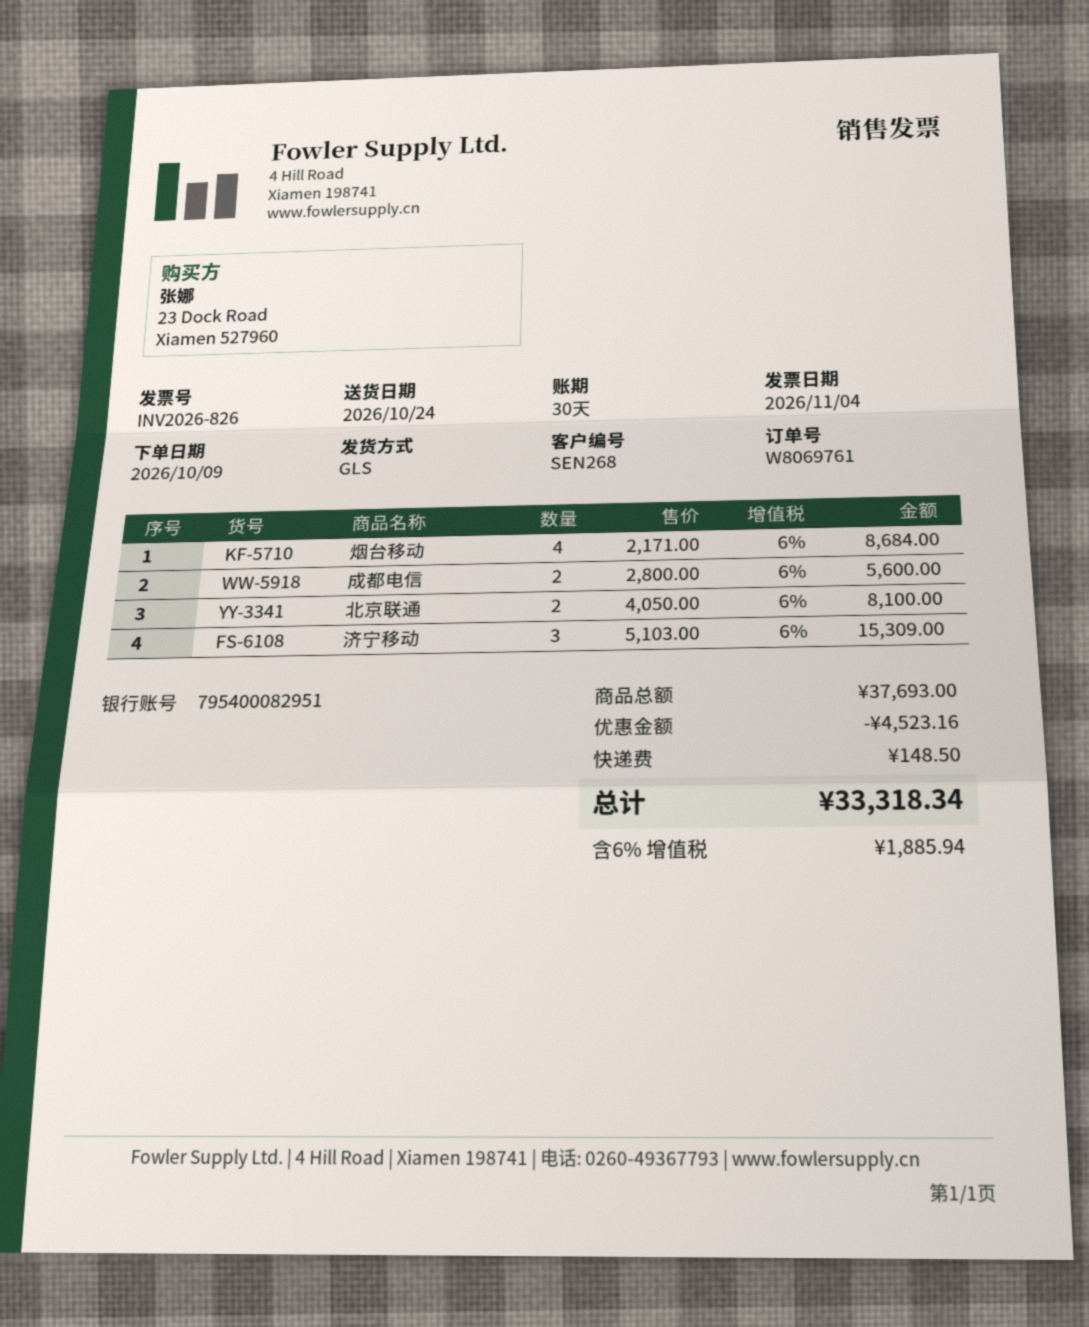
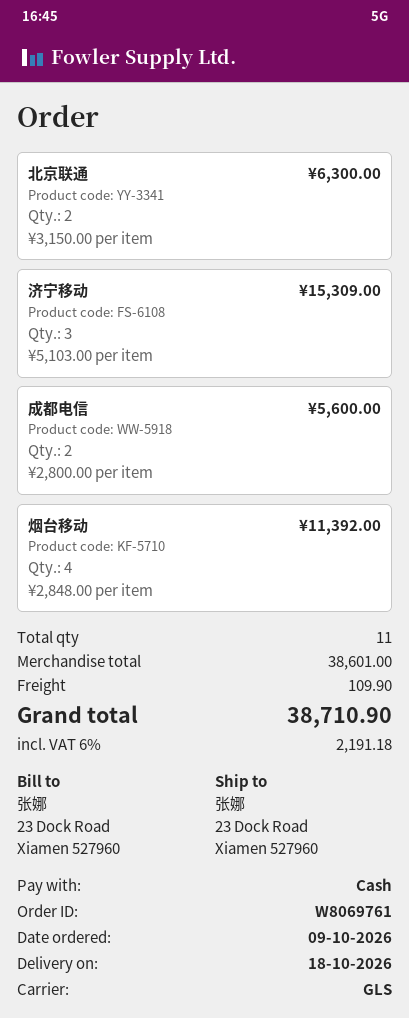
delivery date: 2026-10-24 -> 2026-10-18
烟台移动: 4 x 2171.00 = 8684.00 -> 4 x 2848.00 = 11392.00
北京联通: 2 x 4050.00 = 8100.00 -> 2 x 3150.00 = 6300.00
subtotal: 37693.00 -> 38601.00
discount: 4523.16 -> none
shipping: 148.50 -> 109.90
tax: 6% = 1885.94 -> 6% = 2191.18
total: 33318.34 -> 38710.90

